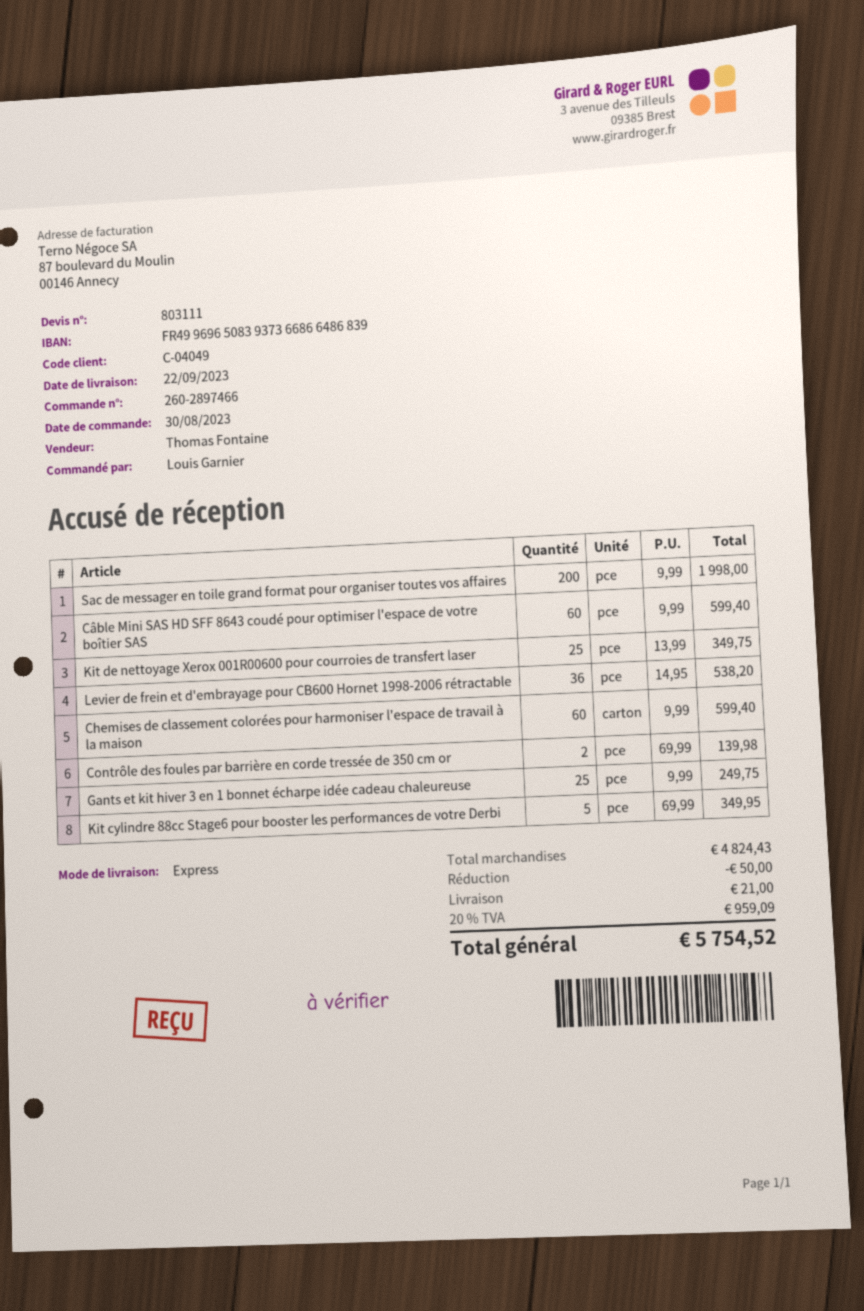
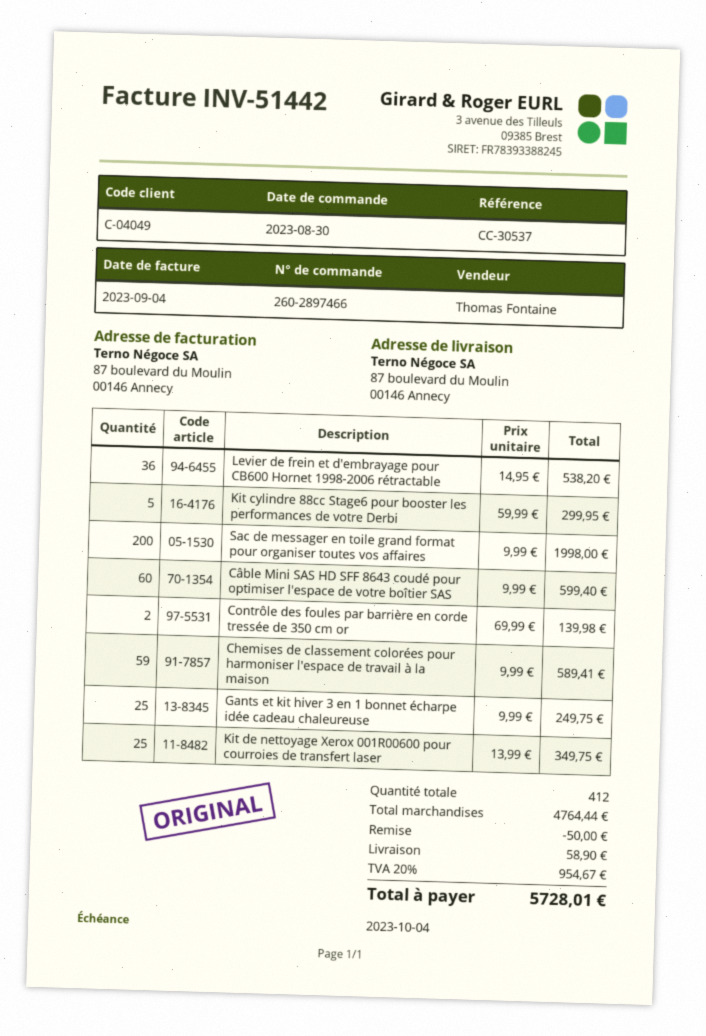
Chemises de classement colorées pour harmoniser l'espace de travail à la maison: 60 x 9.99 = 599.40 -> 59 x 9.99 = 589.41
Kit cylindre 88cc Stage6 pour booster les performances de votre Derbi: 5 x 69.99 = 349.95 -> 5 x 59.99 = 299.95
subtotal: 4824.43 -> 4764.44
shipping: 21.00 -> 58.90
tax: 20% = 959.09 -> 20% = 954.67
total: 5754.52 -> 5728.01

